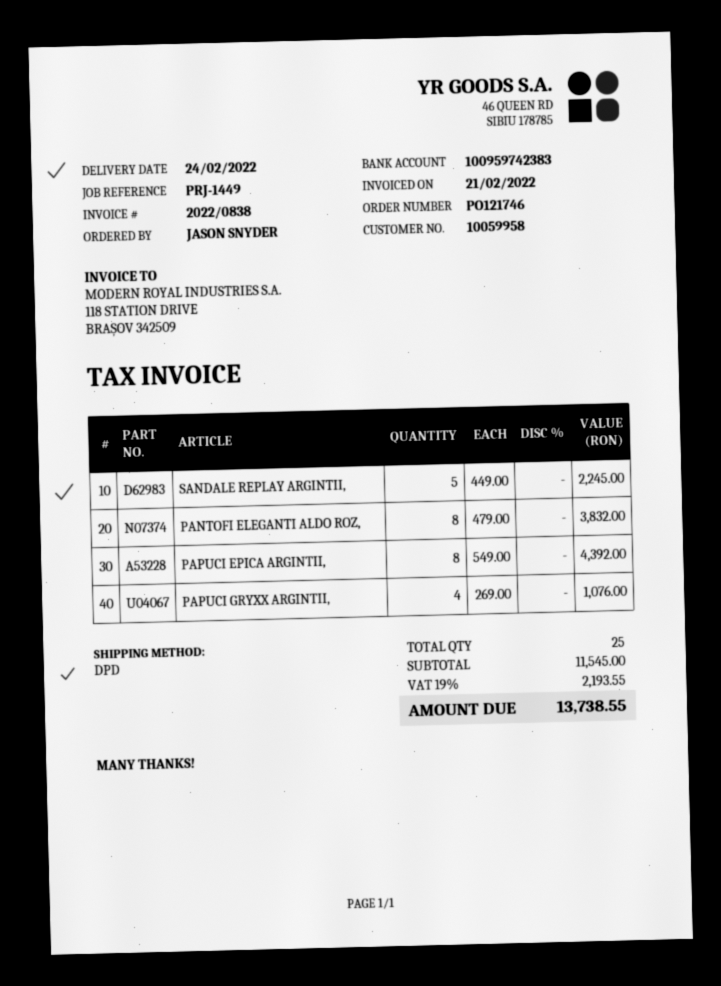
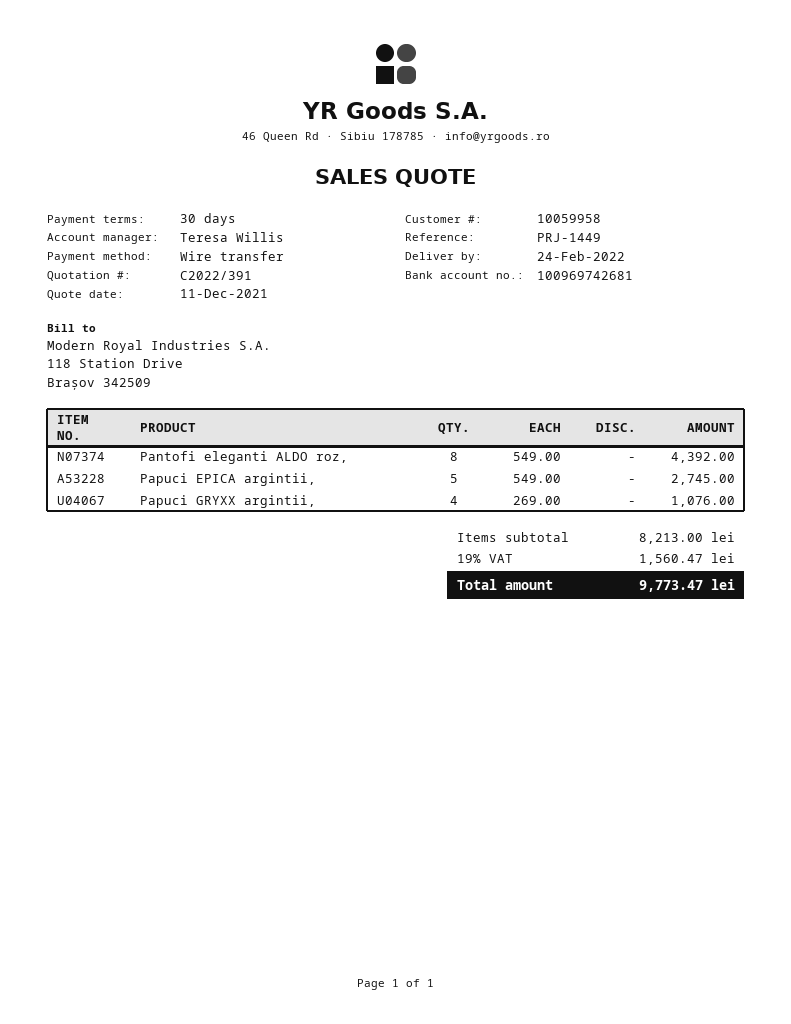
bank account: 100959742383 -> 100969742681
SANDALE REPLAY ARGINTII,: 5 x 449.00 = 2245.00 -> none
PANTOFI ELEGANTI ALDO ROZ,: 8 x 479.00 = 3832.00 -> 8 x 549.00 = 4392.00
PAPUCI EPICA ARGINTII,: 8 x 549.00 = 4392.00 -> 5 x 549.00 = 2745.00
subtotal: 11545.00 -> 8213.00
tax: 19% = 2193.55 -> 19% = 1560.47
total: 13738.55 -> 9773.47

